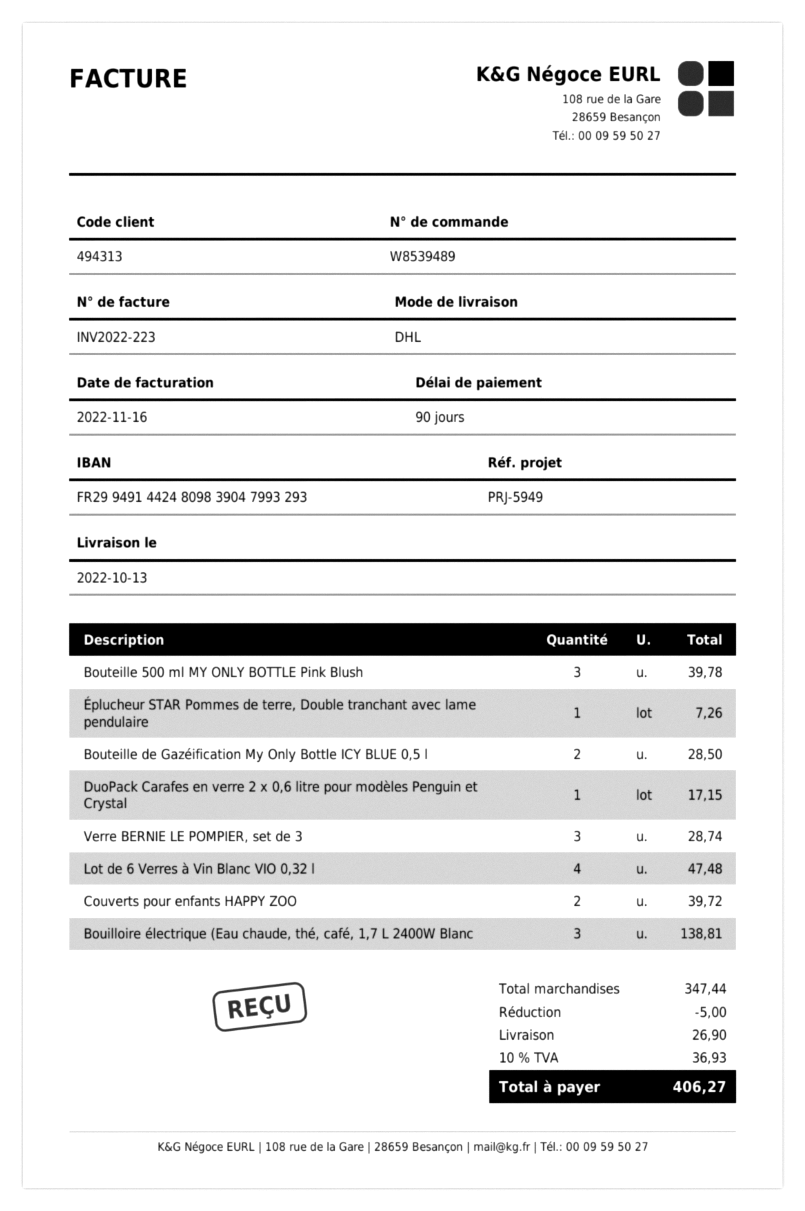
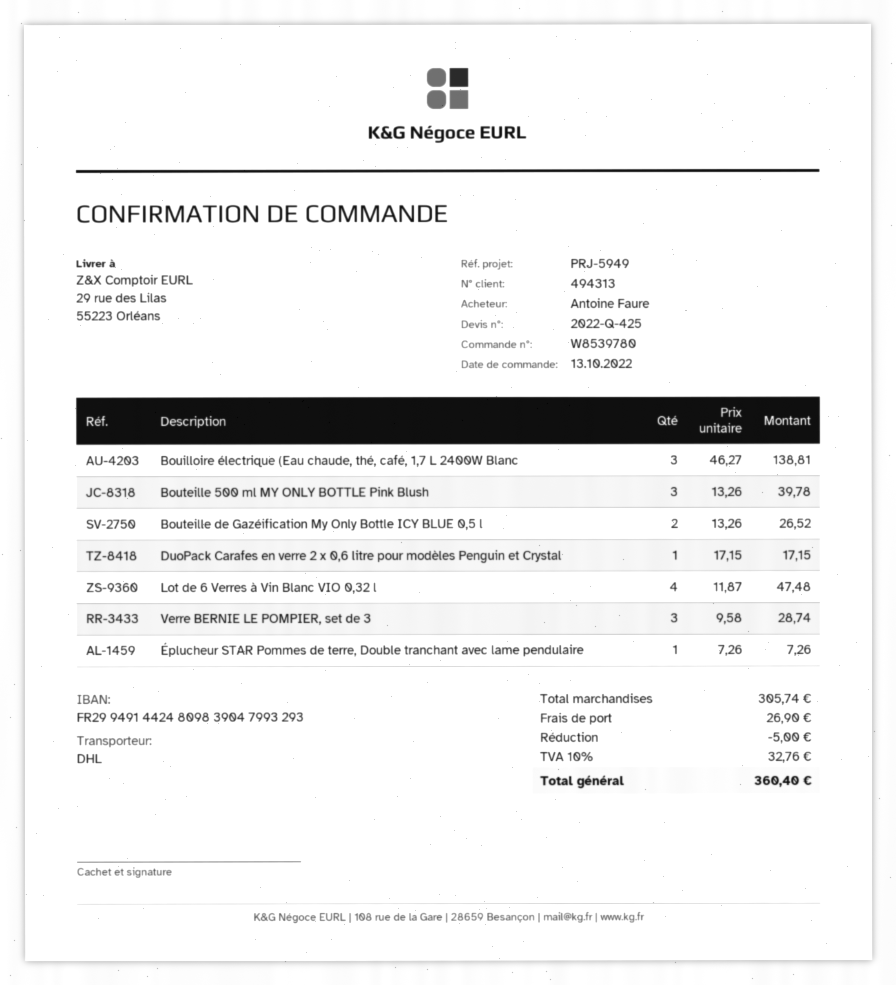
order number: W8539489 -> W8539780
Bouteille de Gazéification My Only Bottle ICY BLUE 0,5 l: 2 for 28.50 -> 2 for 26.52
Couverts pour enfants HAPPY ZOO: 2 for 39.72 -> none
subtotal: 347.44 -> 305.74
tax: 10% = 36.93 -> 10% = 32.76
total: 406.27 -> 360.40

